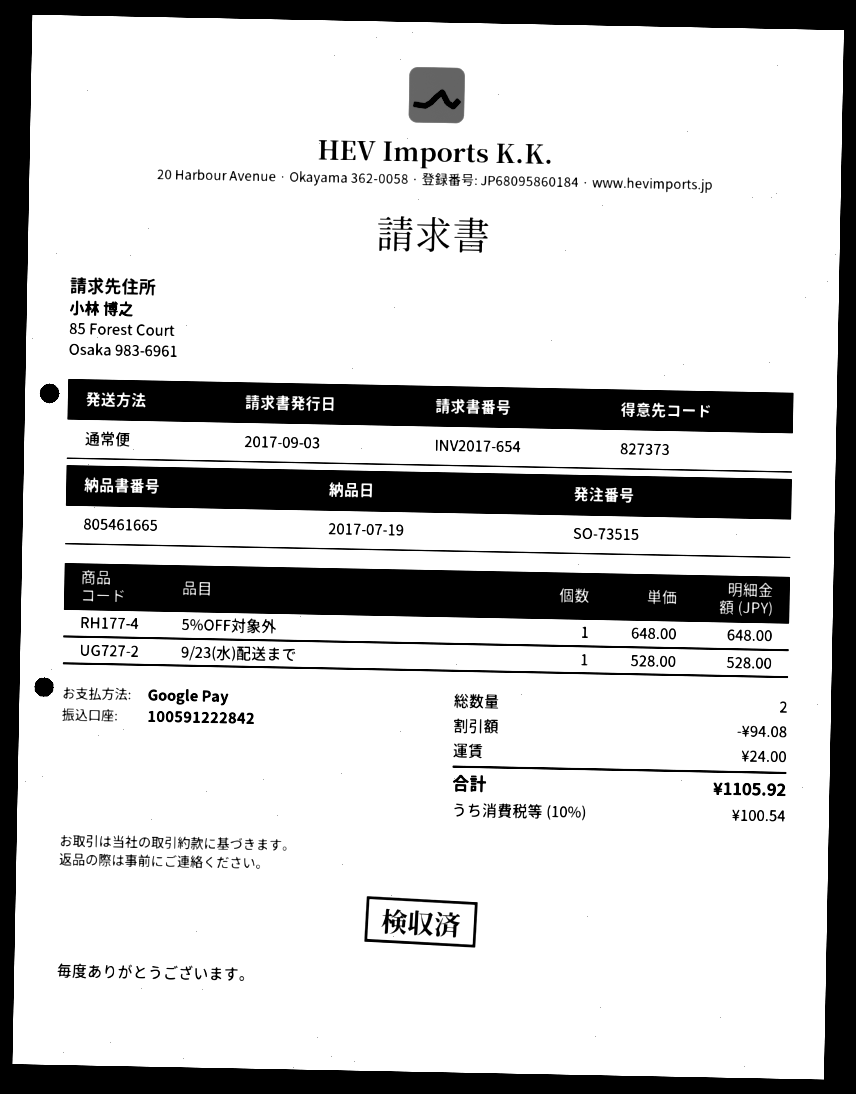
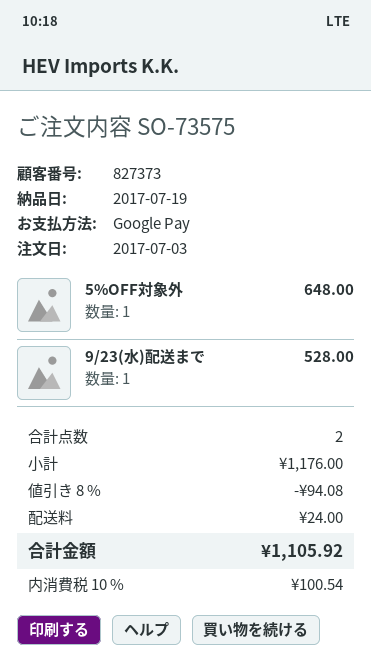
order number: SO-73515 -> SO-73575

